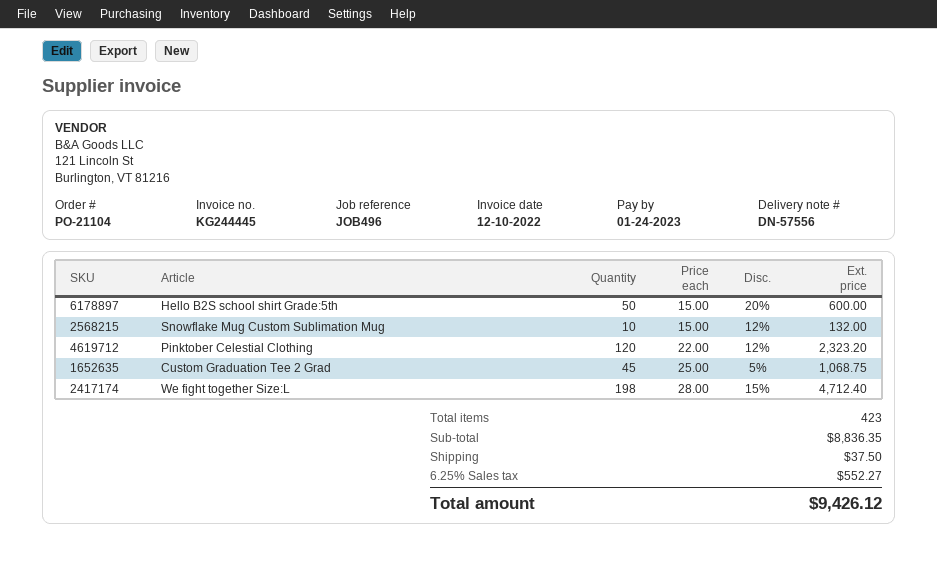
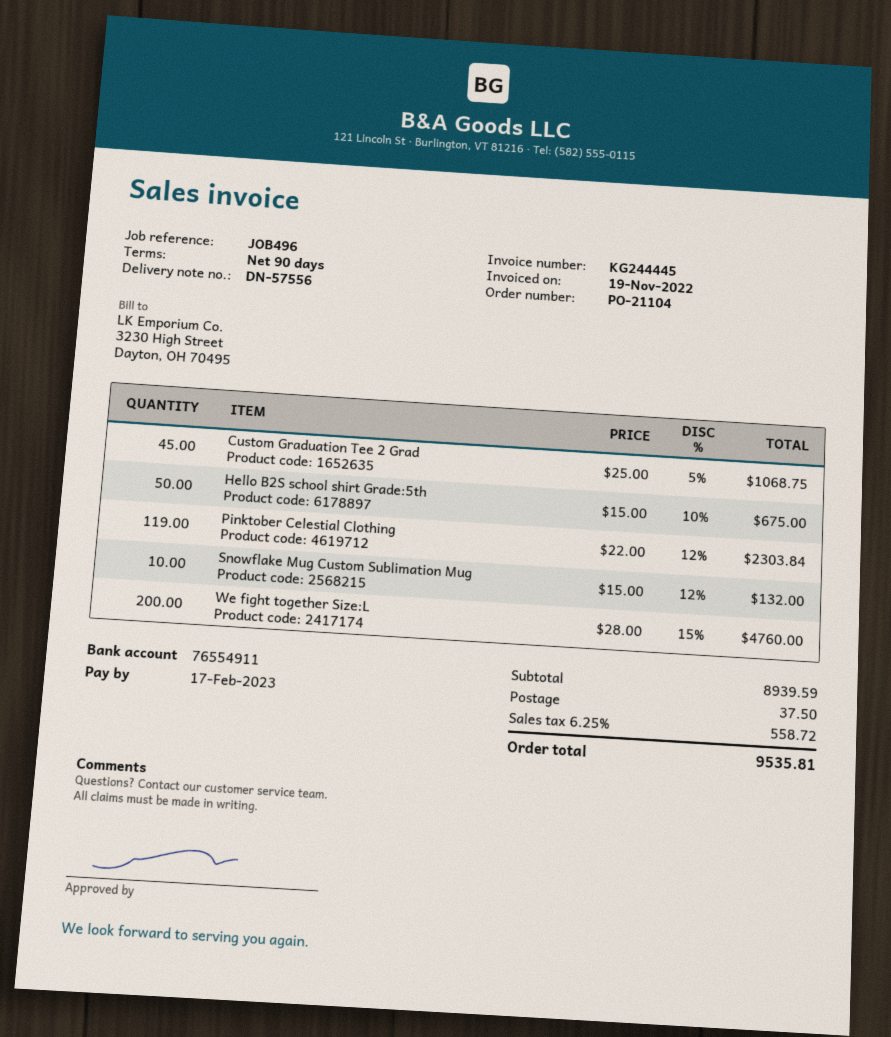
invoice date: 2022-12-10 -> 2022-11-19
due date: 2023-01-24 -> 2023-02-17
Hello B2S school shirt Grade:5th: 50 x 15.00 - 20% = 600.00 -> 50 x 15.00 - 10% = 675.00
Pinktober Celestial Clothing: 120 x 22.00 - 12% = 2323.20 -> 119 x 22.00 - 12% = 2303.84
We fight together Size:L: 198 x 28.00 - 15% = 4712.40 -> 200 x 28.00 - 15% = 4760.00
subtotal: 8836.35 -> 8939.59
tax: 6.25% = 552.27 -> 6.25% = 558.72
total: 9426.12 -> 9535.81

